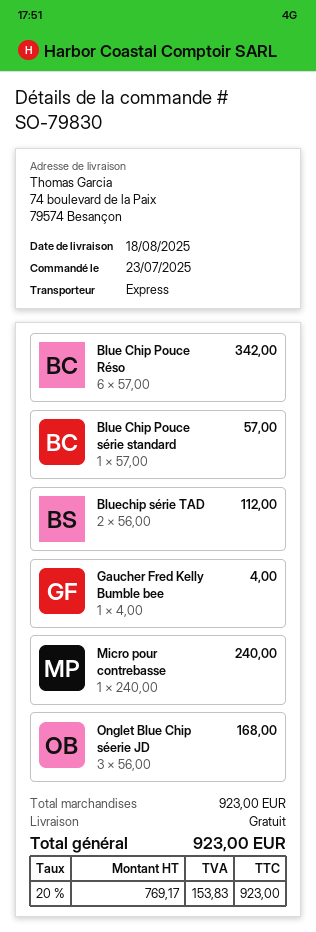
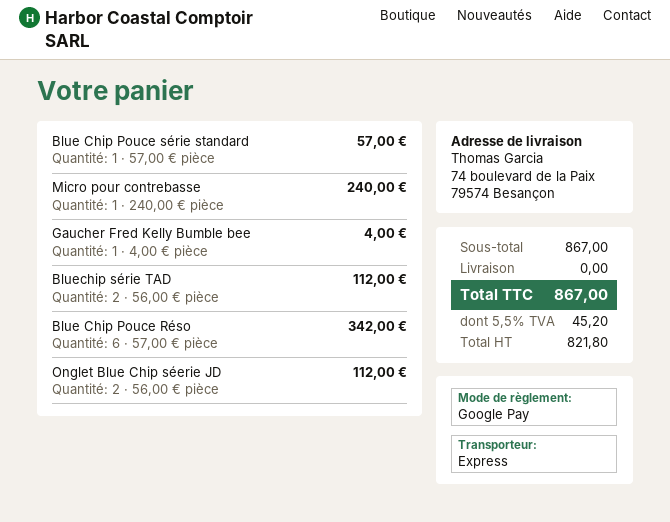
Onglet Blue Chip séerie JD: 3 x 56.00 = 168.00 -> 2 x 56.00 = 112.00
subtotal: 923.00 -> 867.00
net: 769.17 -> 821.80
tax: 20% = 153.83 -> 5.5% = 45.20
total: 923.00 -> 867.00

